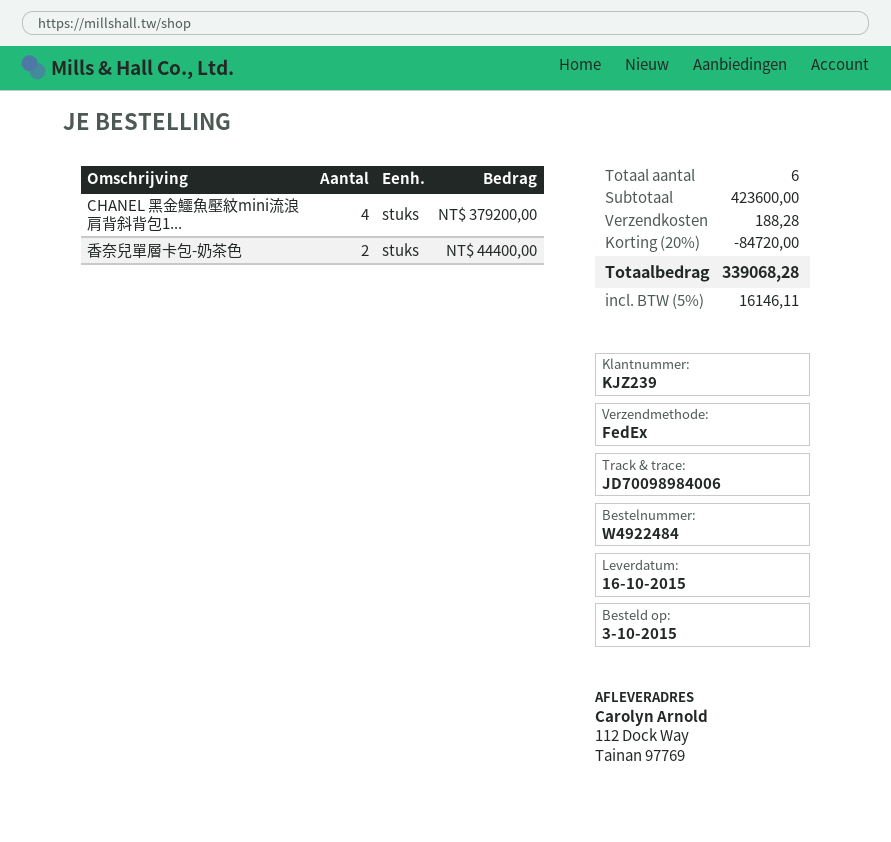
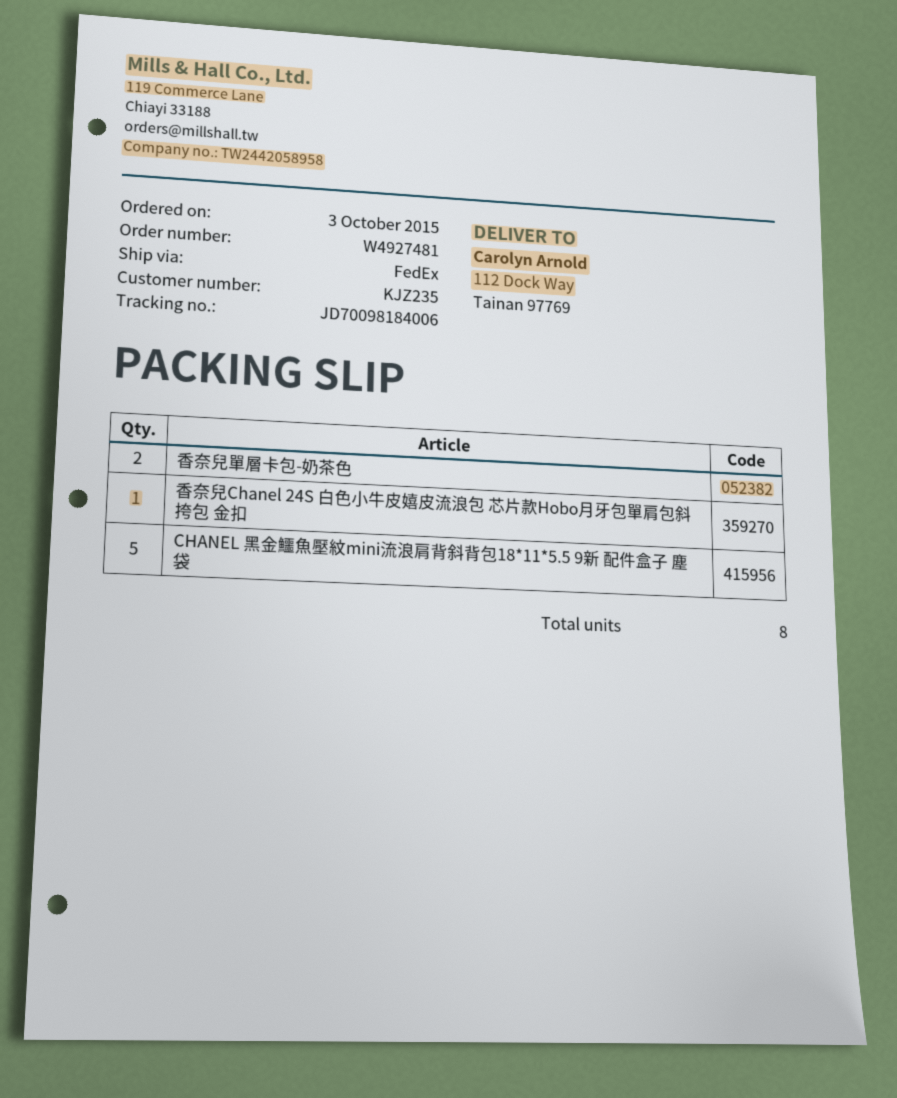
order number: W4922484 -> W4927481
customer number: KJZ239 -> KJZ235
tracking number: JD70098984006 -> JD70098184006
CHANEL 黑金鱷魚壓紋mini流浪肩背斜背包1...: 4 -> 5
香奈兒Chanel 24S 白色小牛皮嬉皮流浪包 芯片款Hobo月牙包單肩包斜挎包 金扣: none -> 1
total quantity: 6 -> 8

